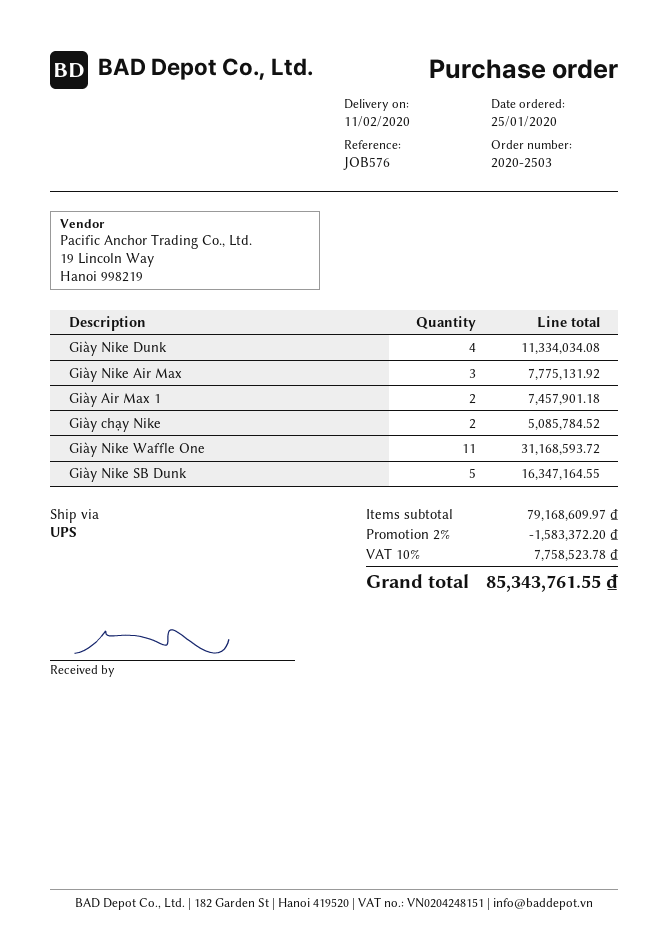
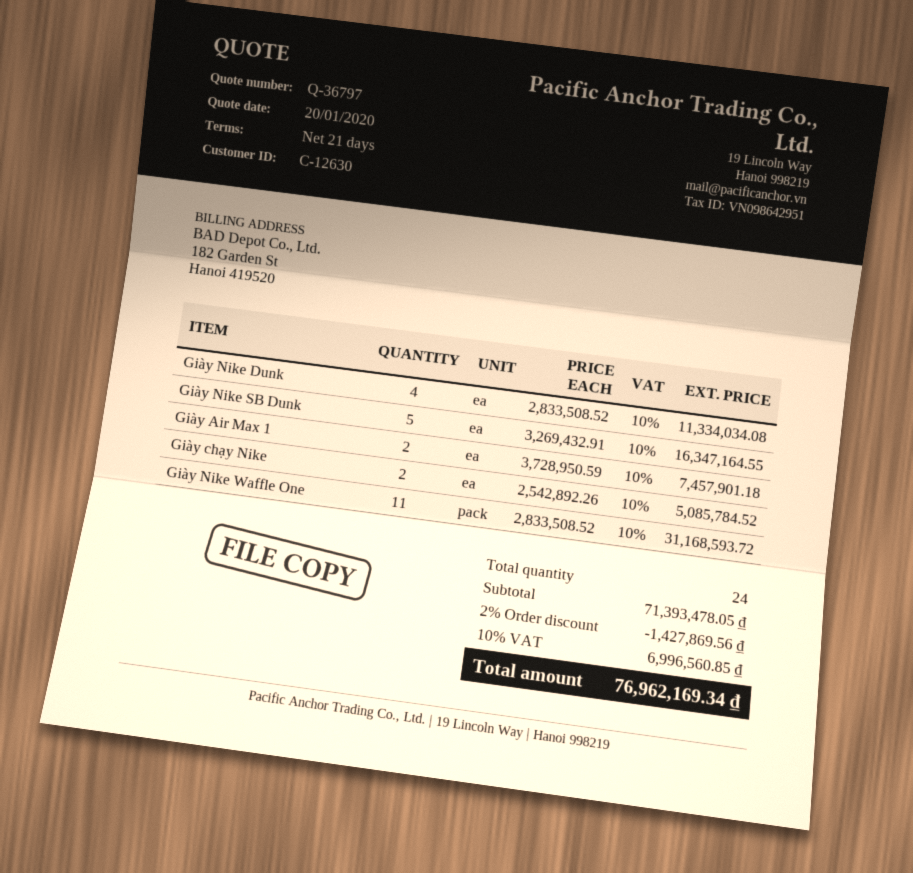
Giày Nike Air Max: 3 for 7775131.92 -> none
subtotal: 79168609.97 -> 71393478.05
discount: 2% = 1583372.20 -> 2% = 1427869.56
tax: 10% = 7758523.78 -> 10% = 6996560.85
total: 85343761.55 -> 76962169.34

